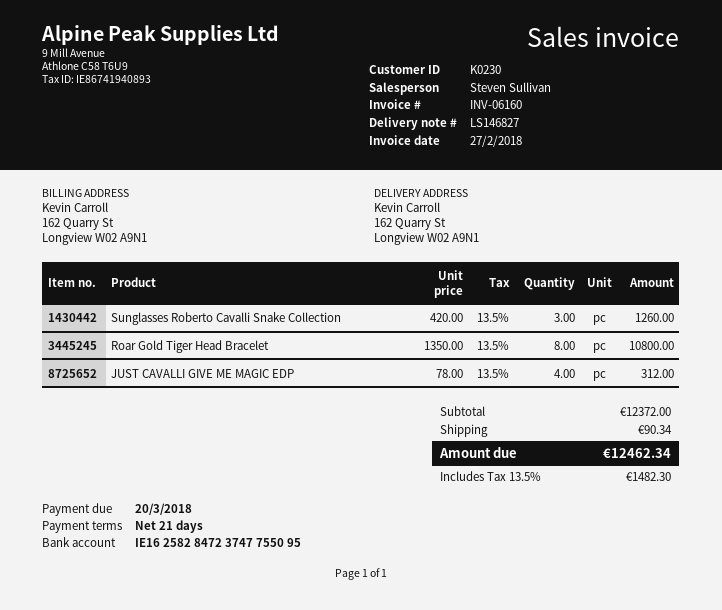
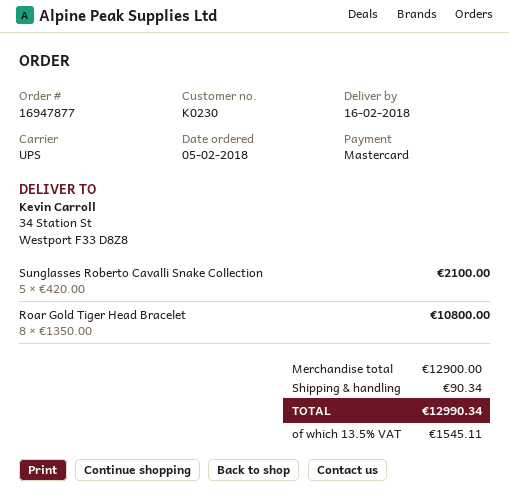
ship to: 162 Quarry St, Longview W02 A9N1 -> 34 Station St, Westport F33 D8Z8
Sunglasses Roberto Cavalli Snake Collection: 3 x 420.00 = 1260.00 -> 5 x 420.00 = 2100.00
JUST CAVALLI GIVE ME MAGIC EDP: 4 x 78.00 = 312.00 -> none
subtotal: 12372.00 -> 12900.00
tax: 13.5% = 1482.30 -> 13.5% = 1545.11
total: 12462.34 -> 12990.34

